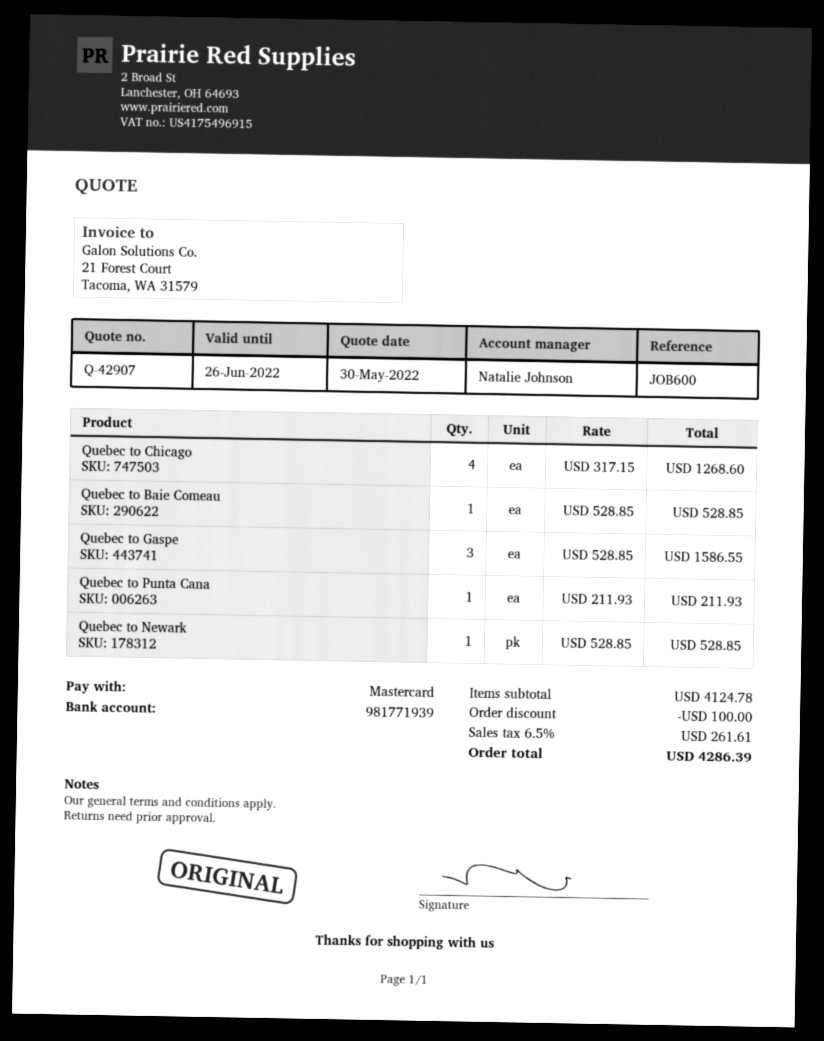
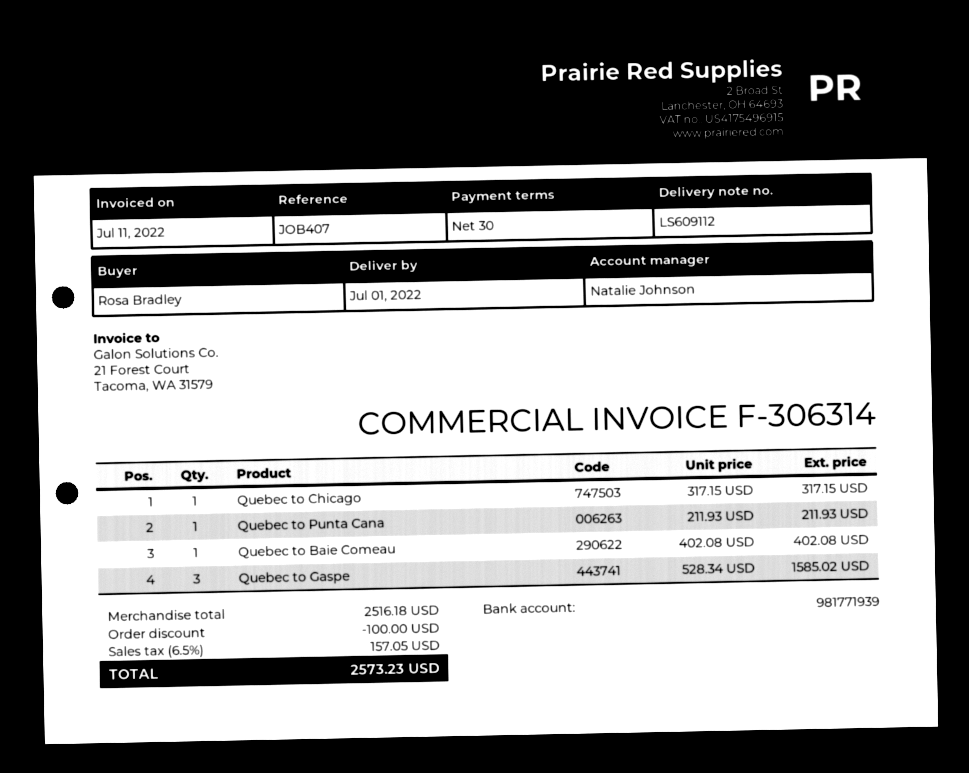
reference: JOB600 -> JOB407
Quebec to Chicago: 4 x 317.15 = 1268.60 -> 1 x 317.15 = 317.15
Quebec to Baie Comeau: 1 x 528.85 = 528.85 -> 1 x 402.08 = 402.08
Quebec to Gaspe: 3 x 528.85 = 1586.55 -> 3 x 528.34 = 1585.02
Quebec to Newark: 1 x 528.85 = 528.85 -> none
subtotal: 4124.78 -> 2516.18
tax: 6.5% = 261.61 -> 6.5% = 157.05
total: 4286.39 -> 2573.23

